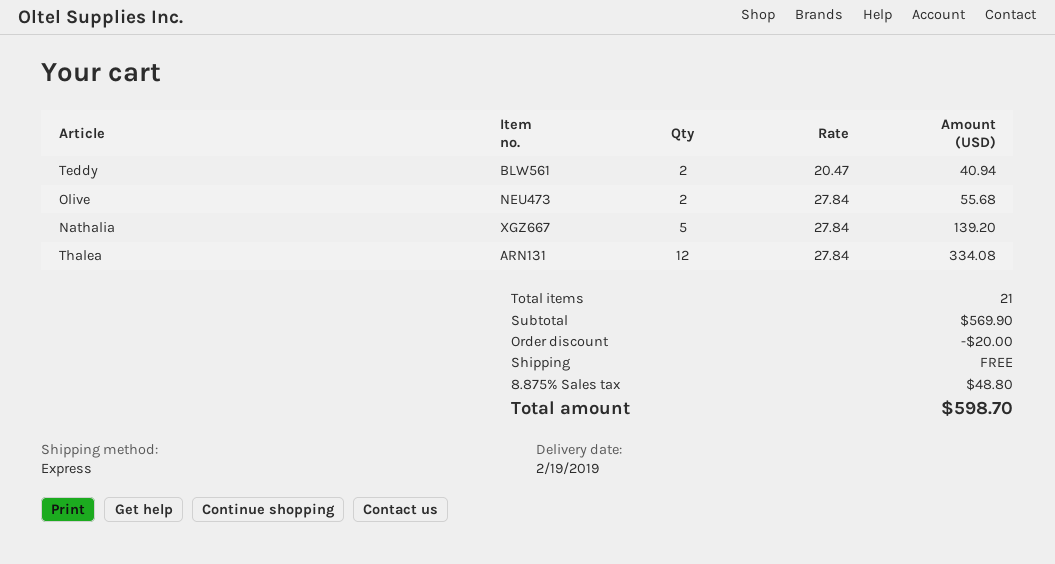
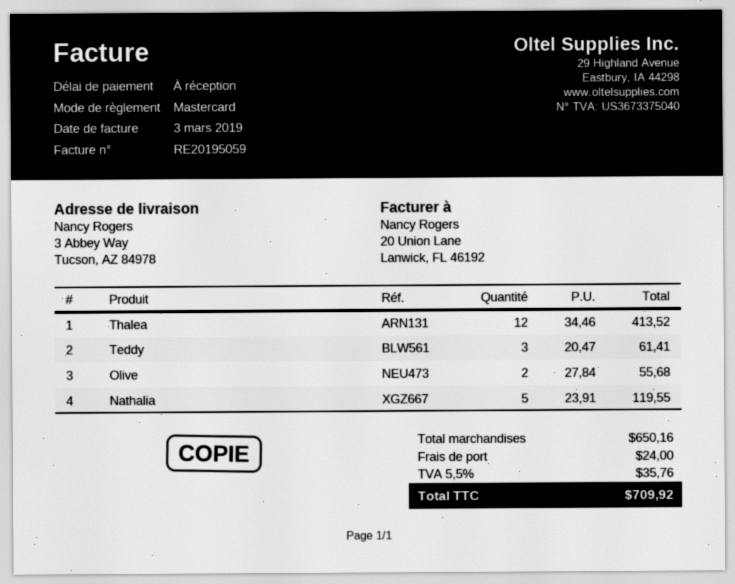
Teddy: 2 x 20.47 = 40.94 -> 3 x 20.47 = 61.41
Nathalia: 5 x 27.84 = 139.20 -> 5 x 23.91 = 119.55
Thalea: 12 x 27.84 = 334.08 -> 12 x 34.46 = 413.52
subtotal: 569.90 -> 650.16
discount: 20.00 -> none
shipping: 0.00 -> 24.00
tax: 8.875% = 48.80 -> 5.5% = 35.76
total: 598.70 -> 709.92

